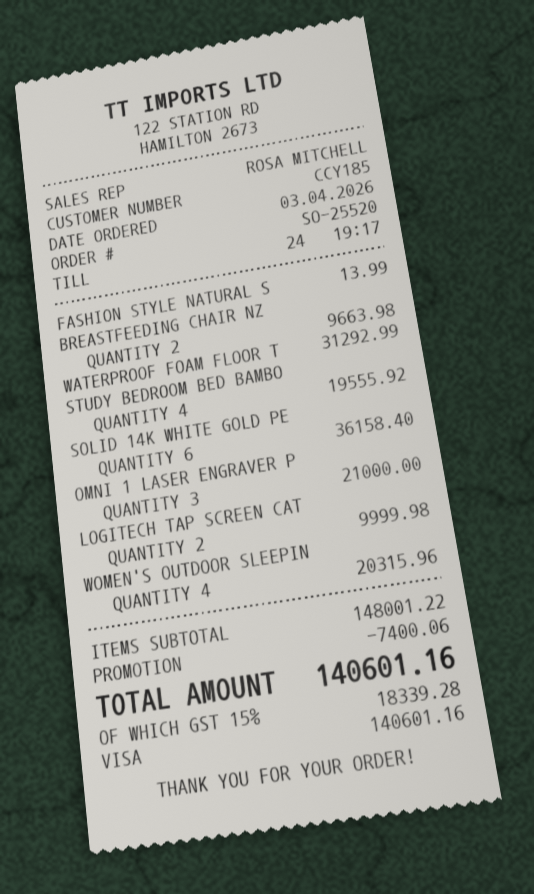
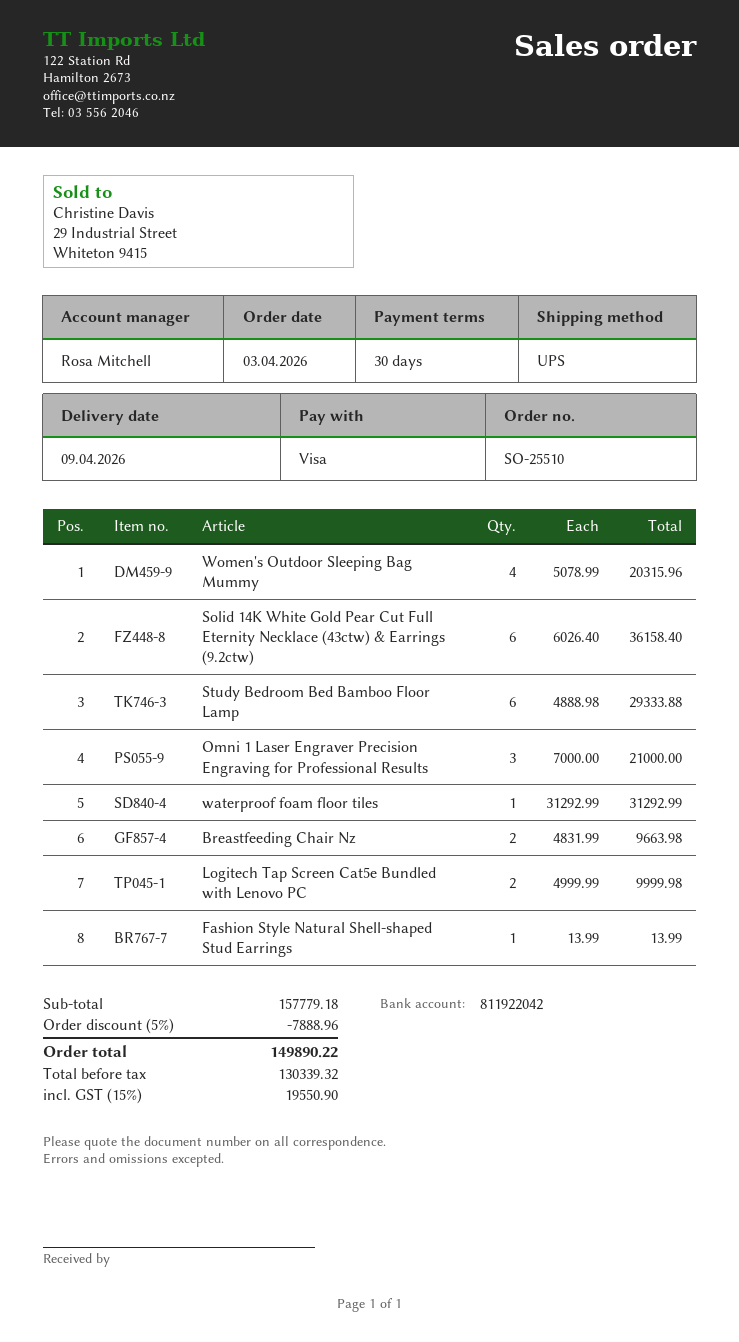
order number: SO-25520 -> SO-25510
STUDY BEDROOM BED BAMBO: 4 for 19555.92 -> 6 for 29333.88
subtotal: 148001.22 -> 157779.18
discount: 7400.06 -> 7888.96
tax: 15% = 18339.28 -> 15% = 19550.90
total: 140601.16 -> 149890.22

